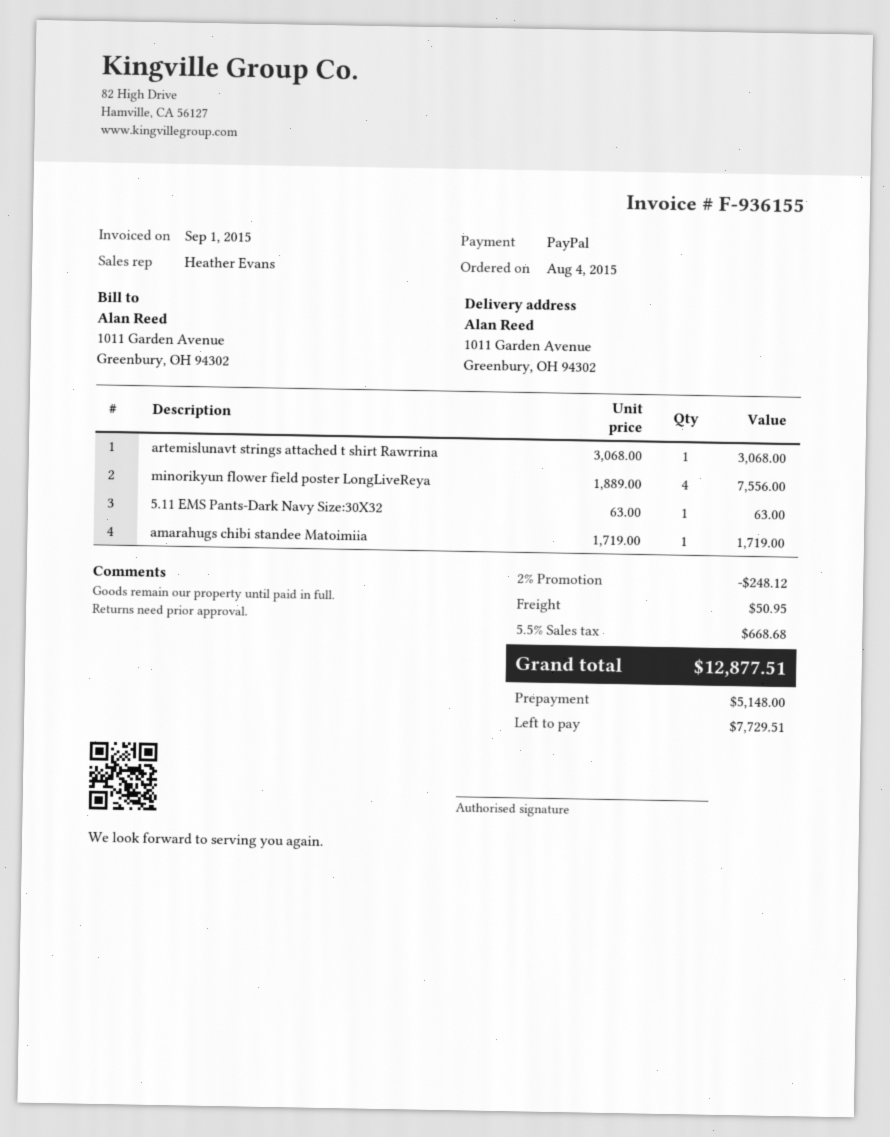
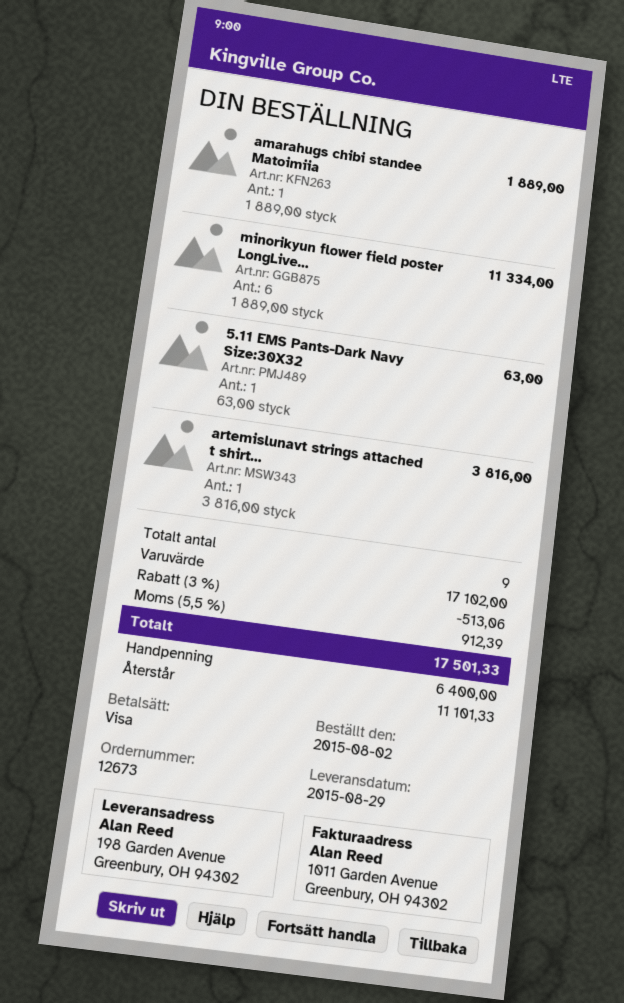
order date: 2015-08-04 -> 2015-08-02
payment method: PayPal -> Visa
ship to: 1011 Garden Avenue, Greenbury, OH 94302 -> 198 Garden Avenue, Greenbury, OH 94302
artemislunavt strings attached t shirt Rawrrina: 1 x 3068.00 = 3068.00 -> 1 x 3816.00 = 3816.00
minorikyun flower field poster LongLiveReya: 4 x 1889.00 = 7556.00 -> 6 x 1889.00 = 11334.00
amarahugs chibi standee Matoimiia: 1 x 1719.00 = 1719.00 -> 1 x 1889.00 = 1889.00
discount: 2% = 248.12 -> 3% = 513.06
shipping: 50.95 -> none
tax: 5.5% = 668.68 -> 5.5% = 912.39
total: 12877.51 -> 17501.33
deposit: 5148.00 -> 6400.00
balance: 7729.51 -> 11101.33

